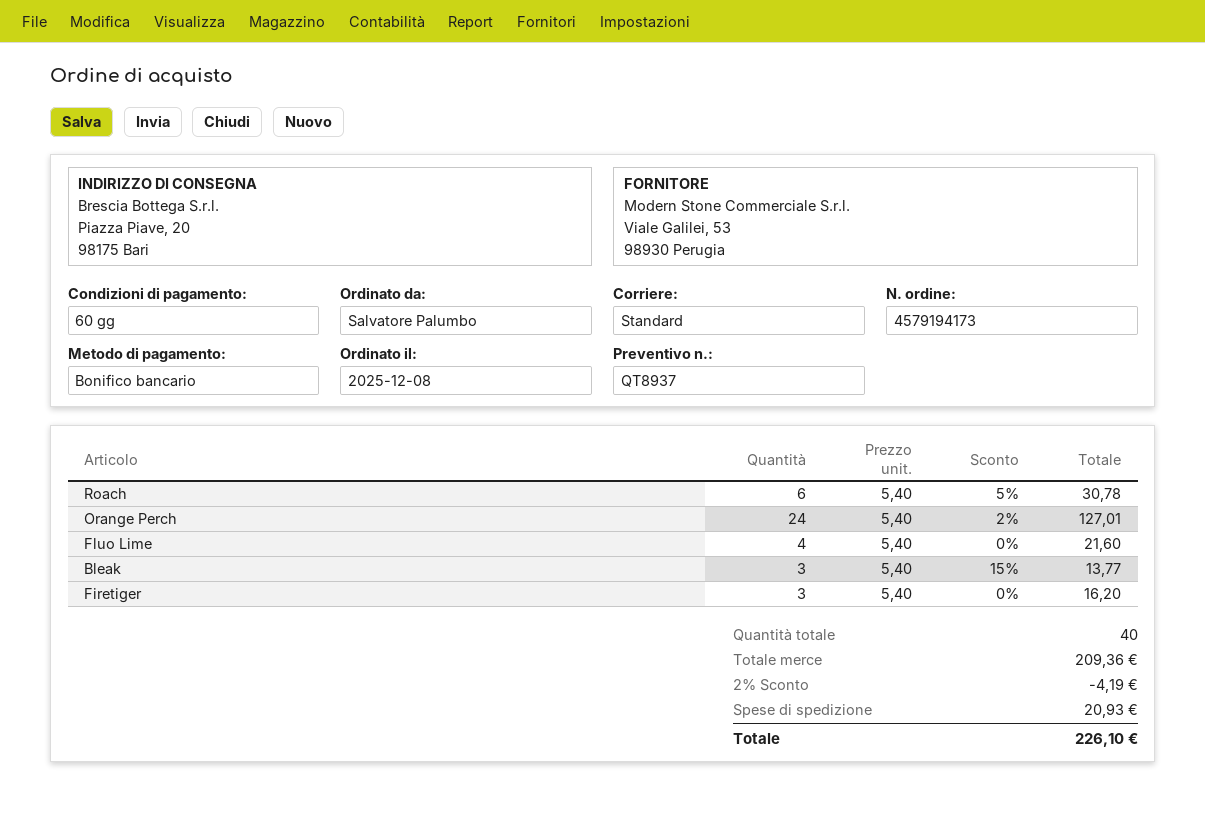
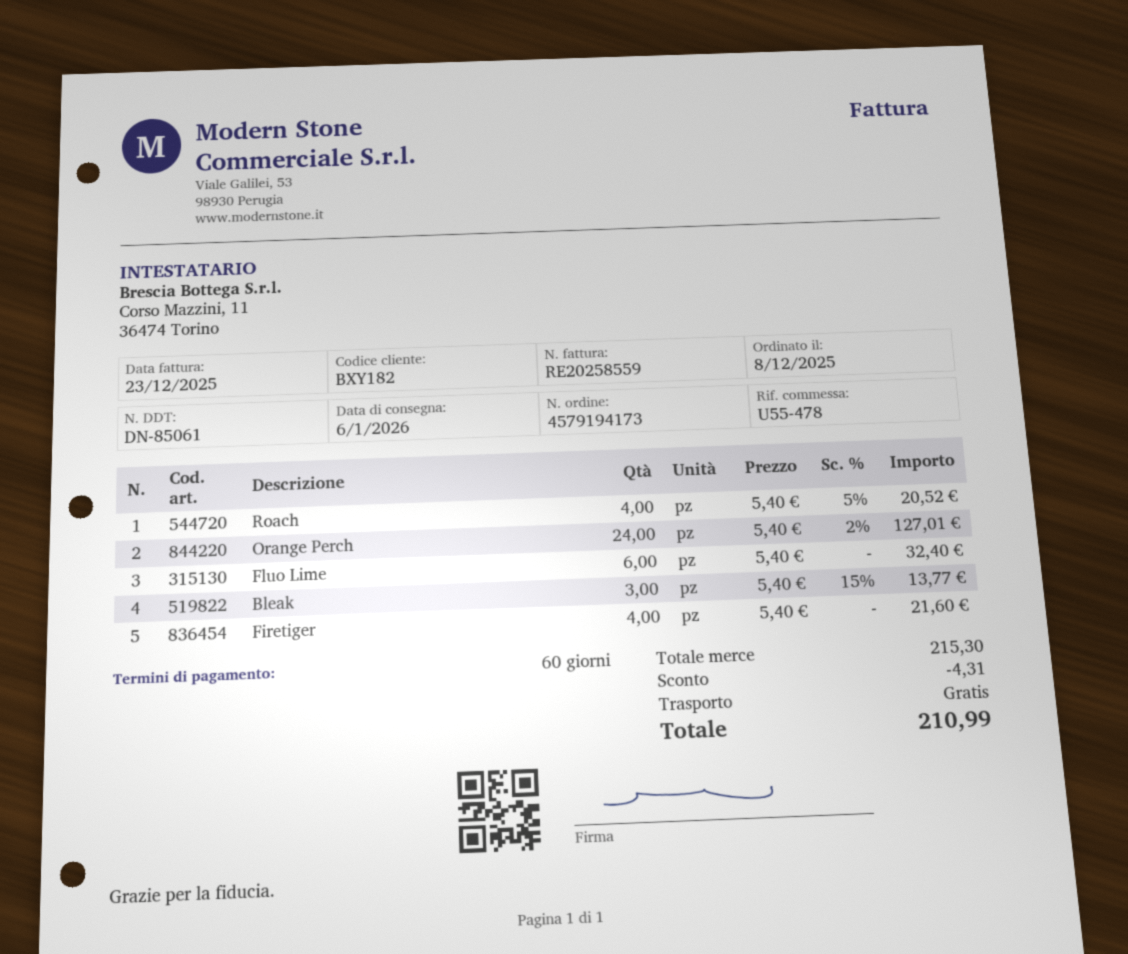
Roach: 6 x 5.40 - 5% = 30.78 -> 4 x 5.40 - 5% = 20.52
Fluo Lime: 4 x 5.40 = 21.60 -> 6 x 5.40 = 32.40
Firetiger: 3 x 5.40 = 16.20 -> 4 x 5.40 = 21.60
subtotal: 209.36 -> 215.30
discount: 4.19 -> 4.31
shipping: 20.93 -> 0.00
total: 226.10 -> 210.99

